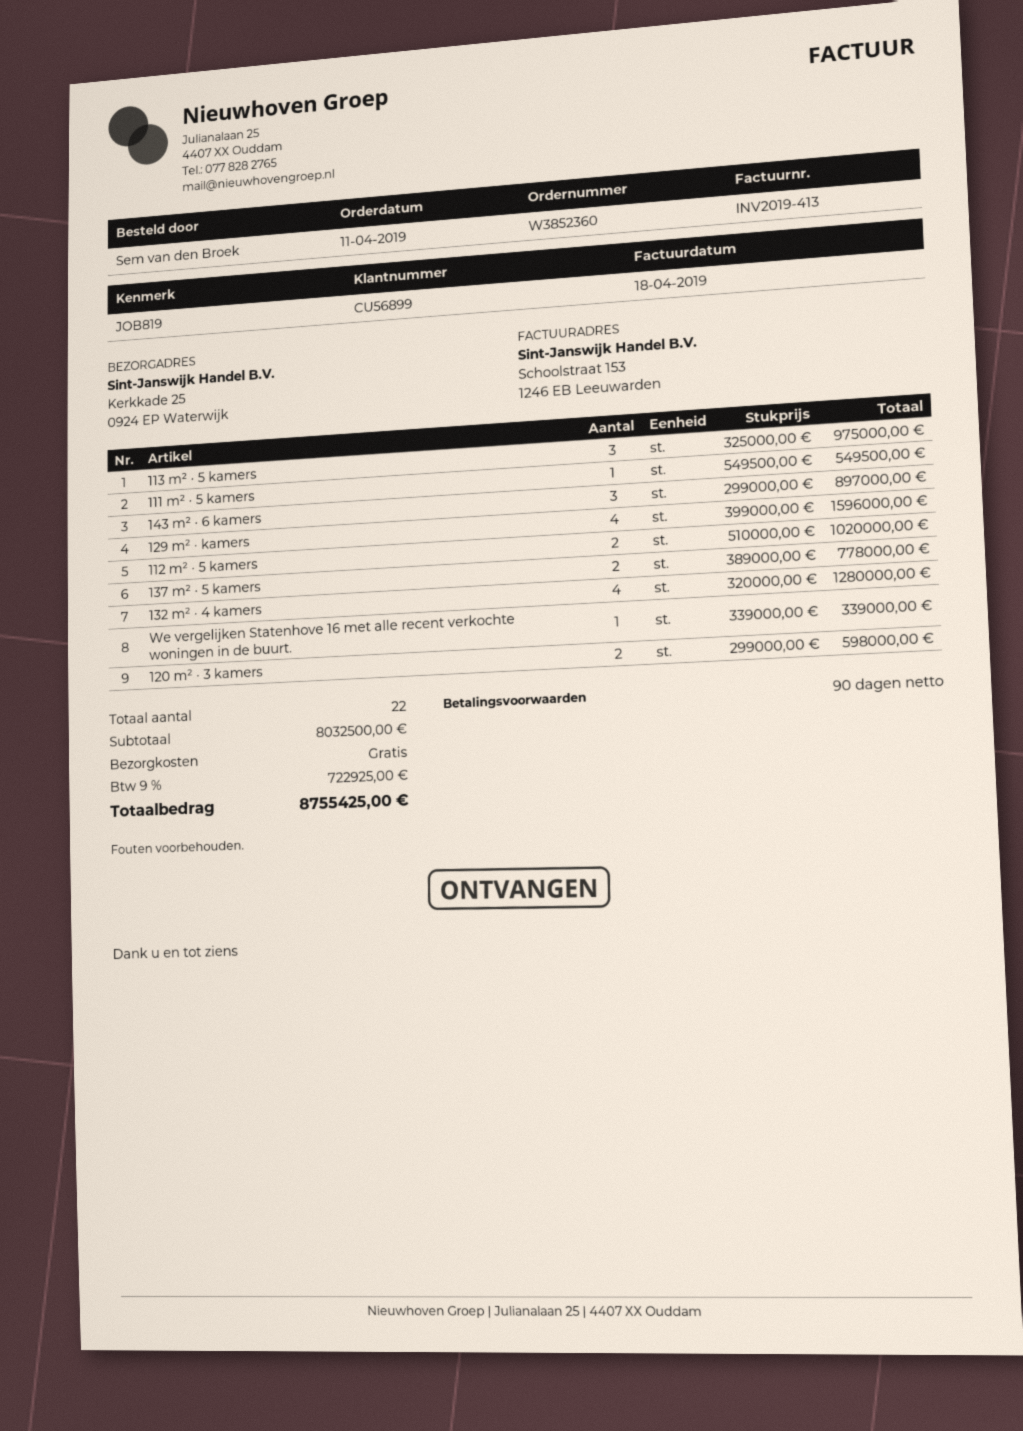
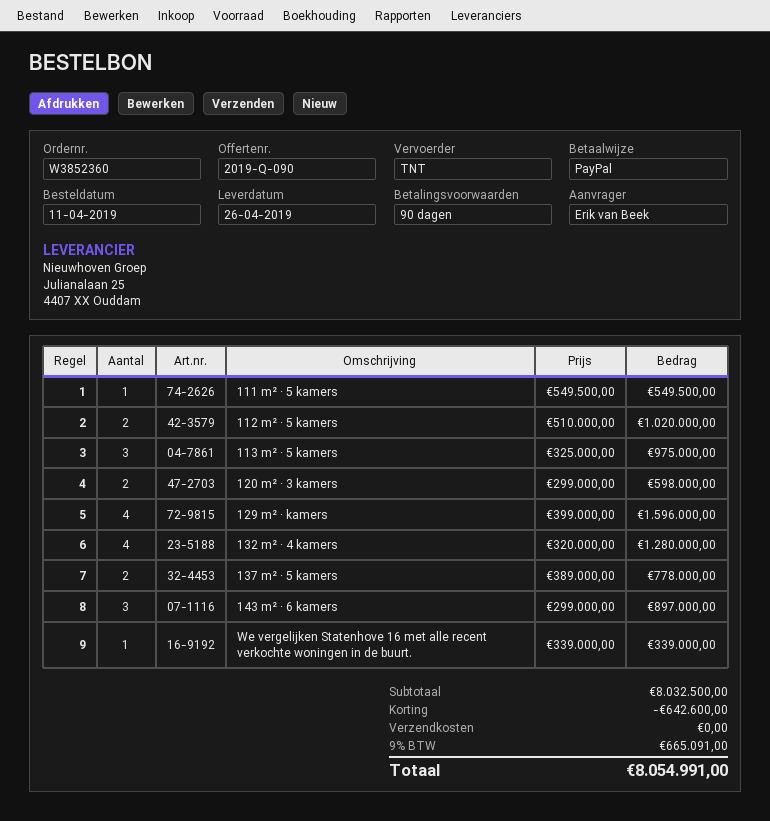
ordered by: Sem van den Broek -> Erik van Beek
discount: none -> 642600.00
tax: 9% = 722925.00 -> 9% = 665091.00
total: 8755425.00 -> 8054991.00

